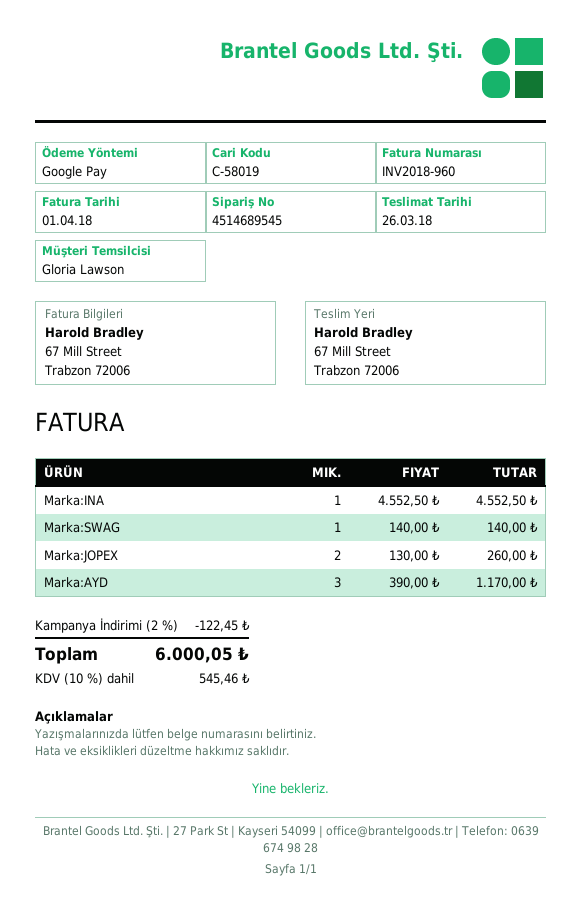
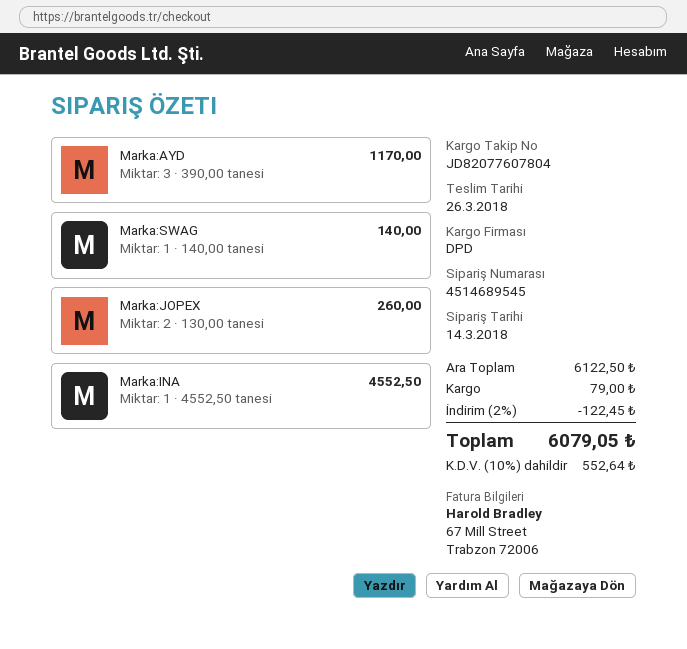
shipping: none -> 79.00
tax: 10% = 545.46 -> 10% = 552.64
total: 6000.05 -> 6079.05

